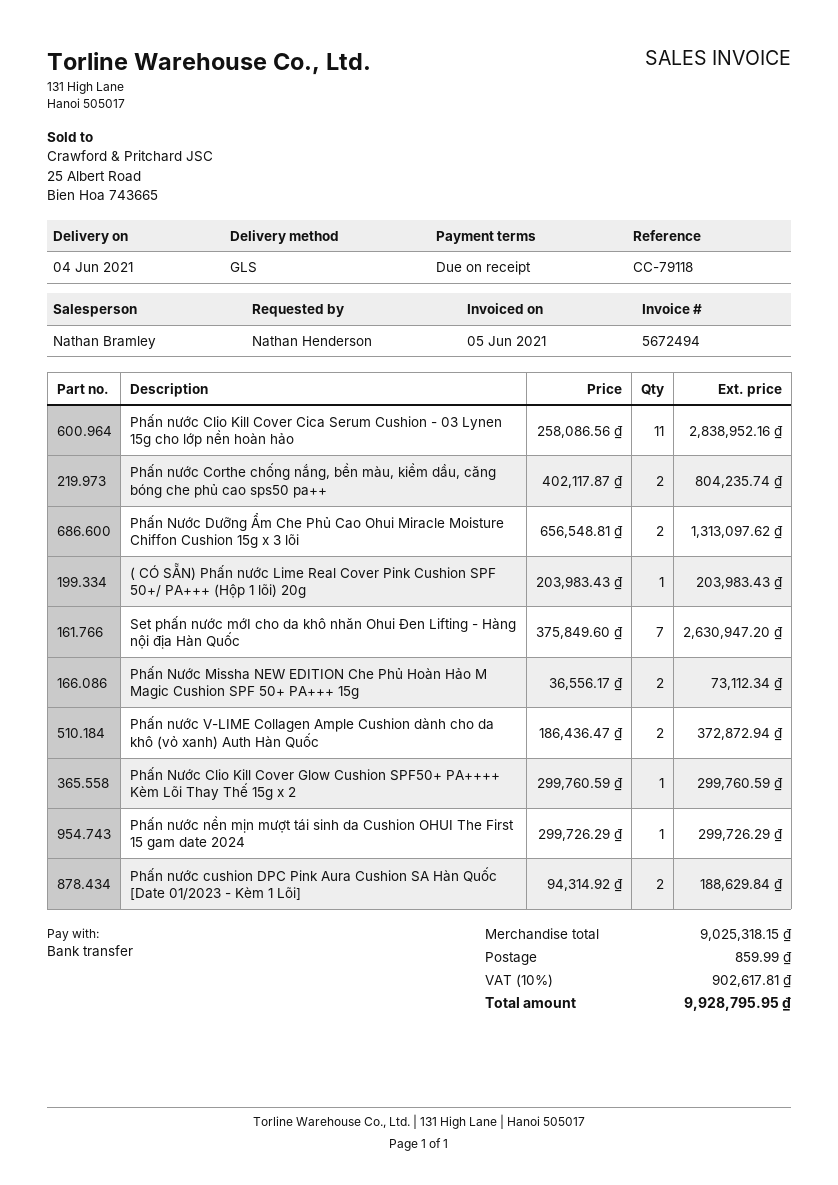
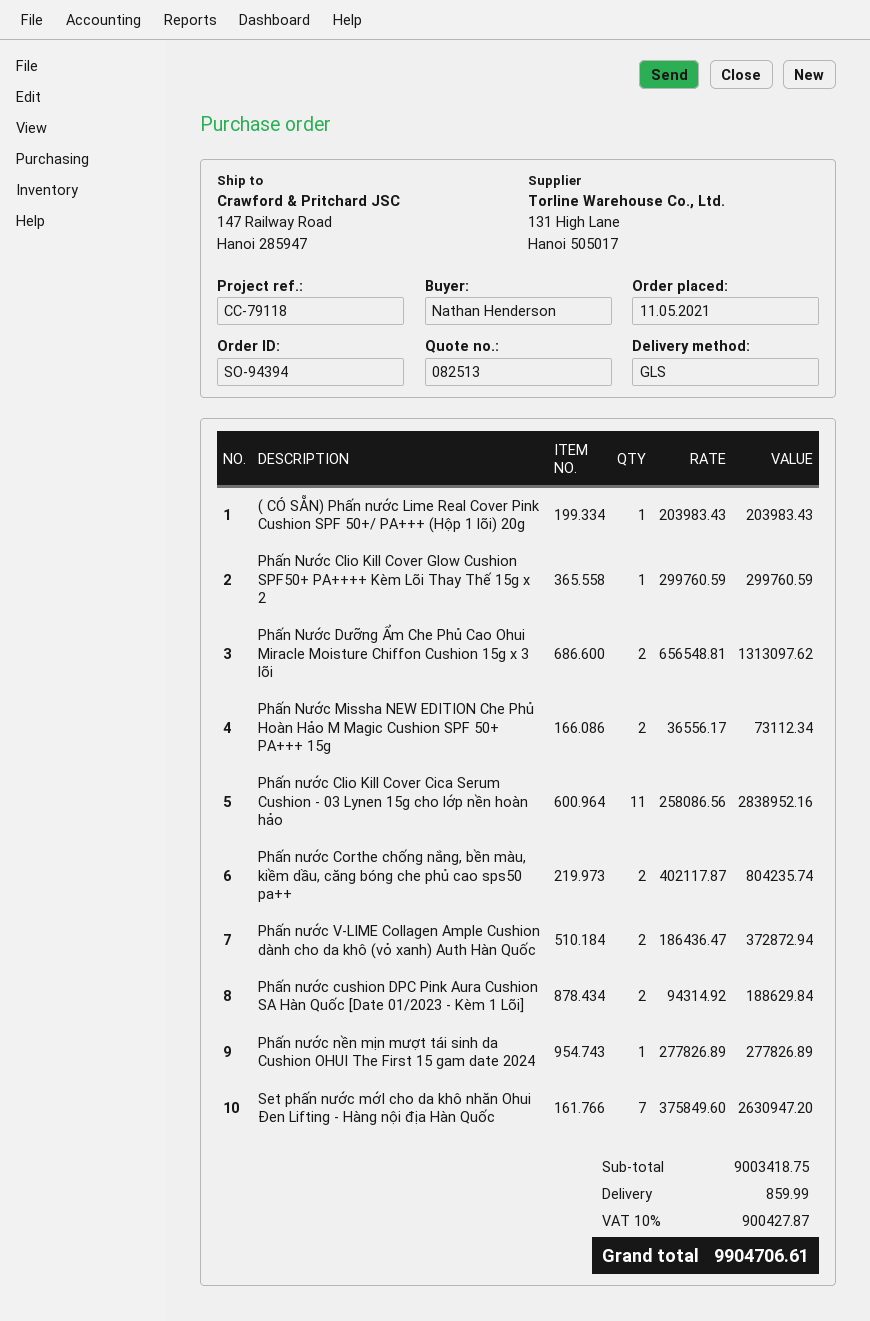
Phấn nước nền mịn mượt tái sinh da Cushion OHUI The First 15 gam date 2024: 1 x 299726.29 = 299726.29 -> 1 x 277826.89 = 277826.89
subtotal: 9025318.15 -> 9003418.75
tax: 10% = 902617.81 -> 10% = 900427.87
total: 9928795.95 -> 9904706.61

